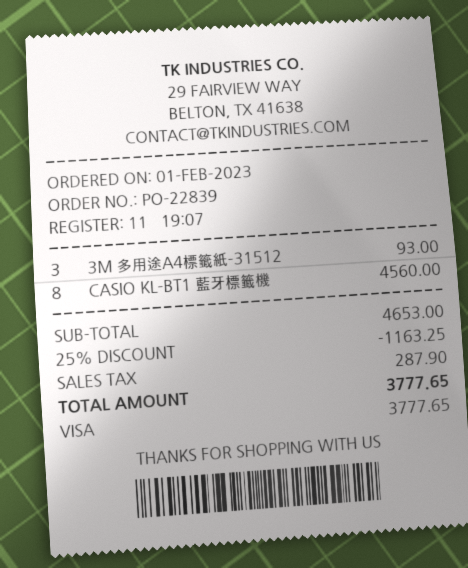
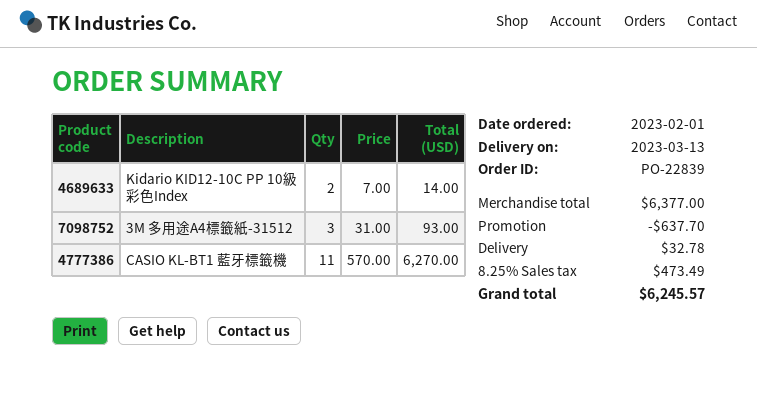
CASIO KL-BT1 藍牙標籤機: 8 for 4560.00 -> 11 for 6270.00
Kidario KID12-10C PP 10級彩色Index: none -> 2 for 14.00
subtotal: 4653.00 -> 6377.00
discount: 1163.25 -> 637.70
shipping: none -> 32.78
tax: 287.90 -> 473.49
total: 3777.65 -> 6245.57

